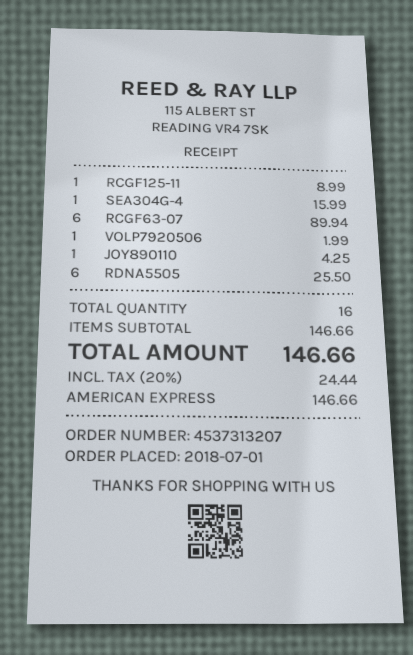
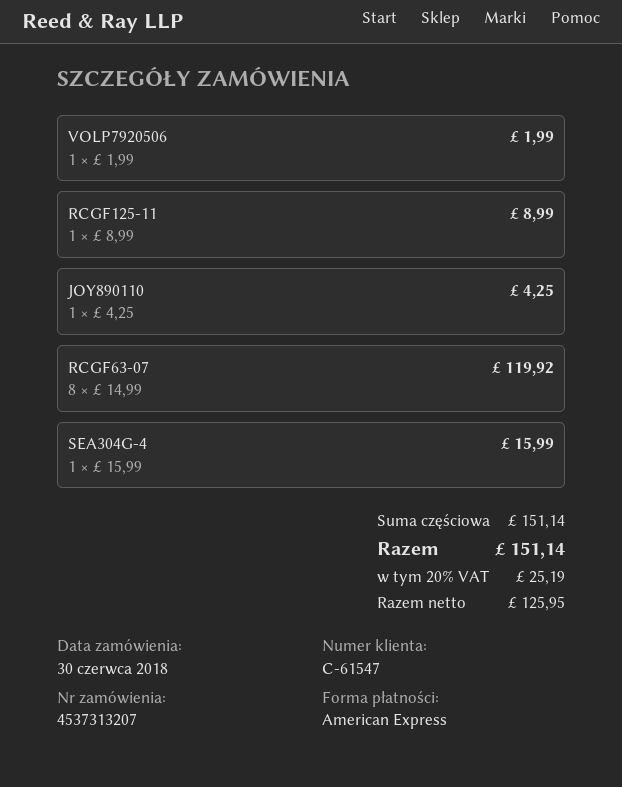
order date: 2018-07-01 -> 2018-06-30
RCGF63-07: 6 for 89.94 -> 8 for 119.92
RDNA5505: 6 for 25.50 -> none
subtotal: 146.66 -> 151.14
tax: 20% = 24.44 -> 20% = 25.19
total: 146.66 -> 151.14

